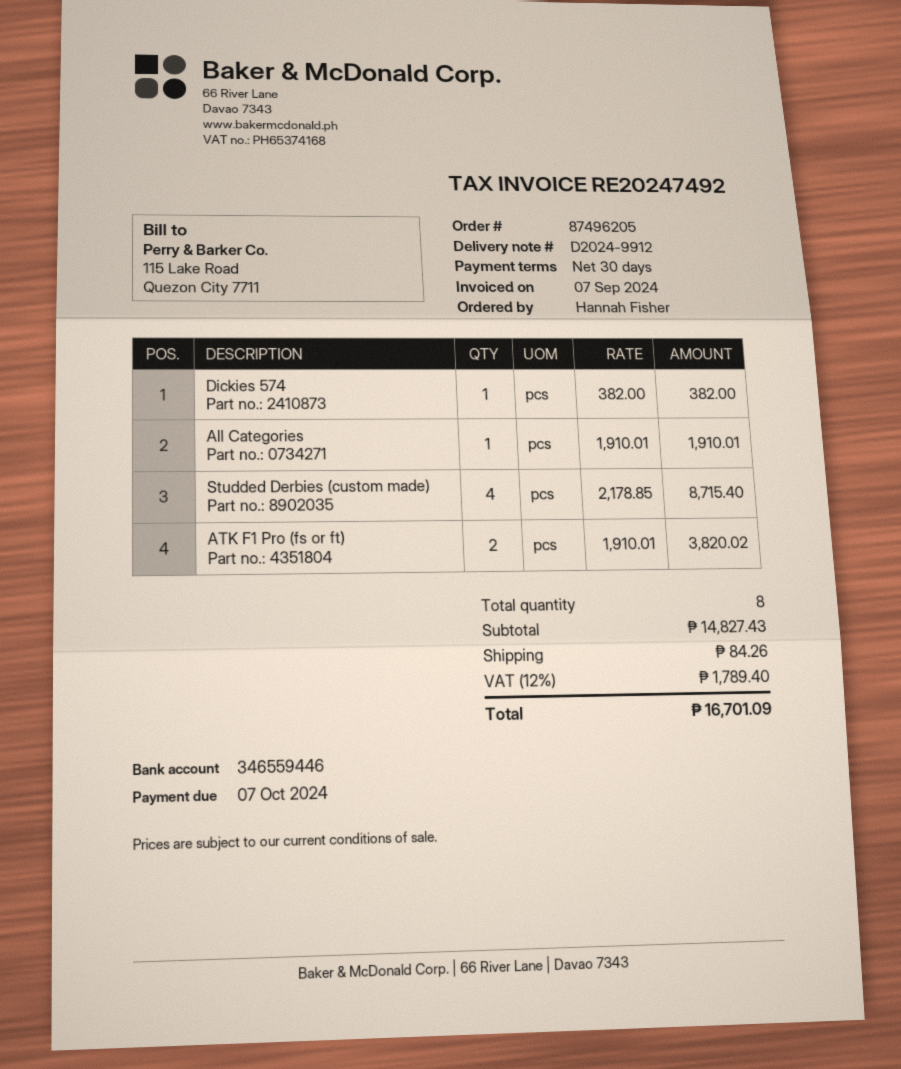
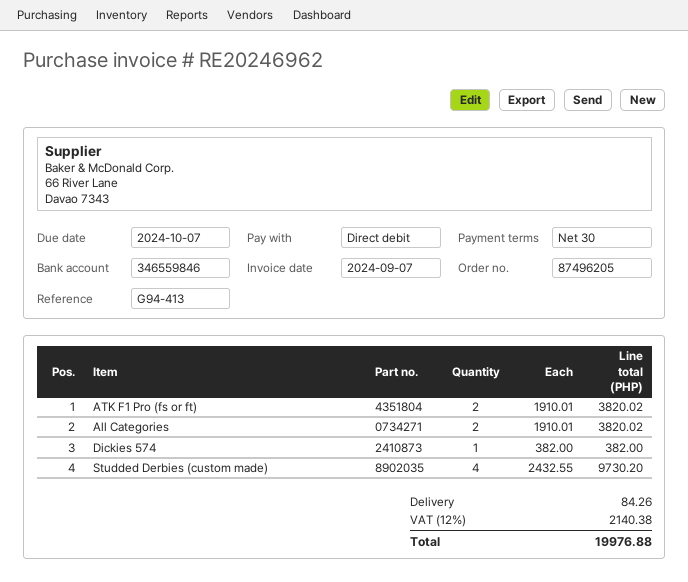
invoice number: RE20247492 -> RE20246962
bank account: 346559446 -> 346559846
All Categories: 1 x 1910.01 = 1910.01 -> 2 x 1910.01 = 3820.02
Studded Derbies (custom made): 4 x 2178.85 = 8715.40 -> 4 x 2432.55 = 9730.20
tax: 12% = 1789.40 -> 12% = 2140.38
total: 16701.09 -> 19976.88

